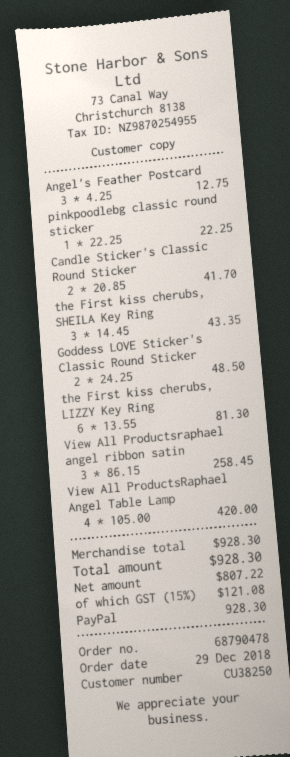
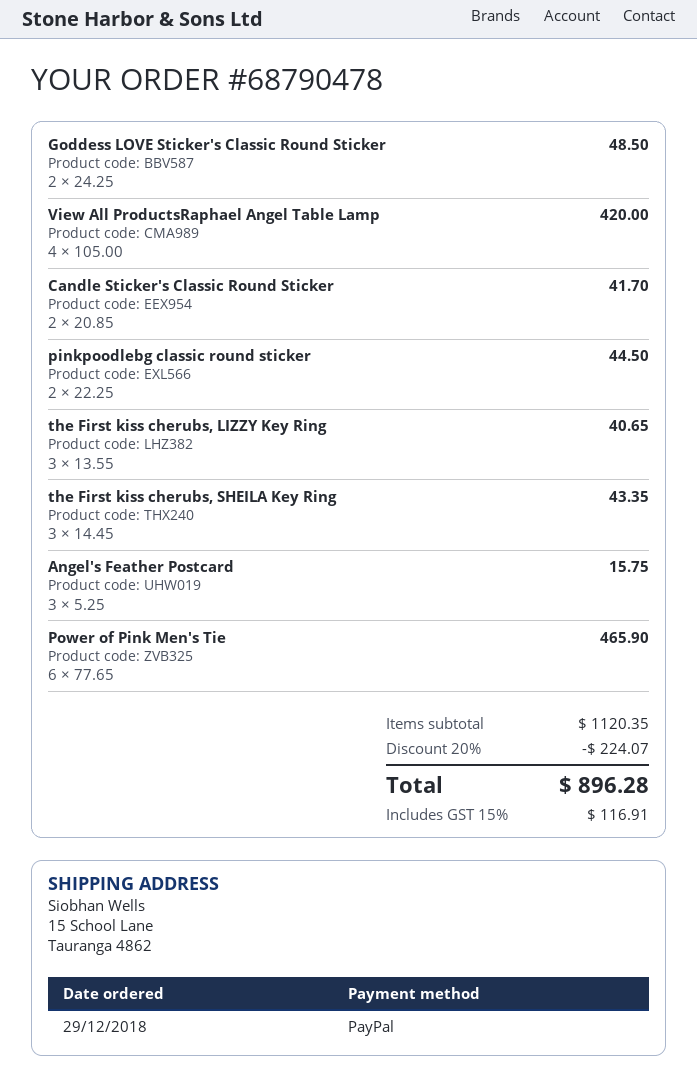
Angel's Feather Postcard: 3 x 4.25 = 12.75 -> 3 x 5.25 = 15.75
pinkpoodlebg classic round sticker: 1 x 22.25 = 22.25 -> 2 x 22.25 = 44.50
the First kiss cherubs, LIZZY Key Ring: 6 x 13.55 = 81.30 -> 3 x 13.55 = 40.65
View All Productsraphael angel ribbon satin: 3 x 86.15 = 258.45 -> none
Power of Pink Men's Tie: none -> 6 x 77.65 = 465.90
subtotal: 928.30 -> 1120.35
discount: none -> 20% = 224.07
tax: 15% = 121.08 -> 15% = 116.91
total: 928.30 -> 896.28

